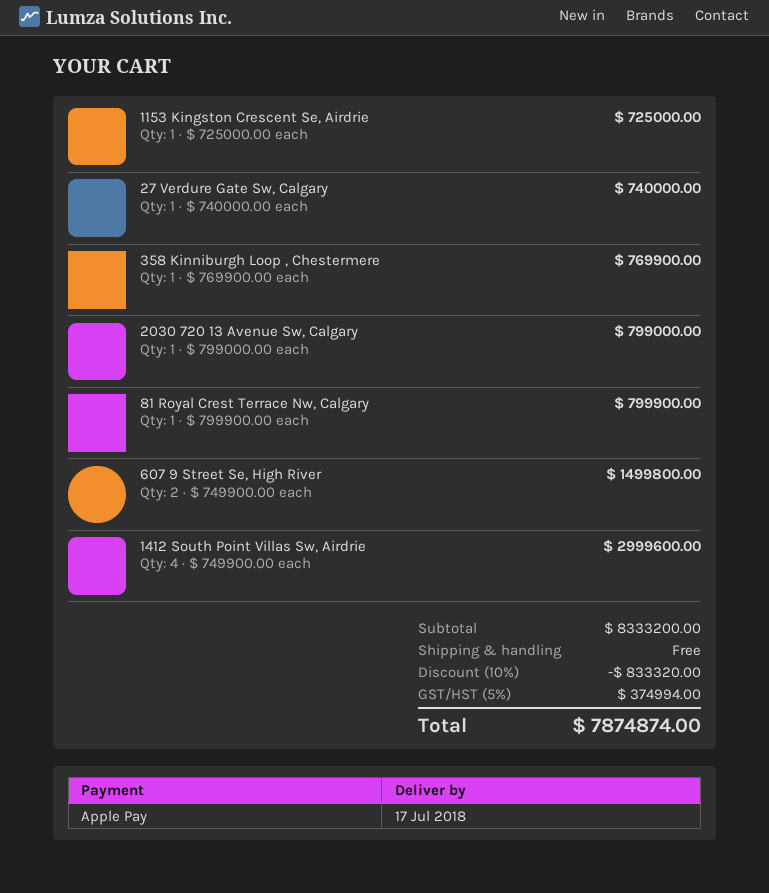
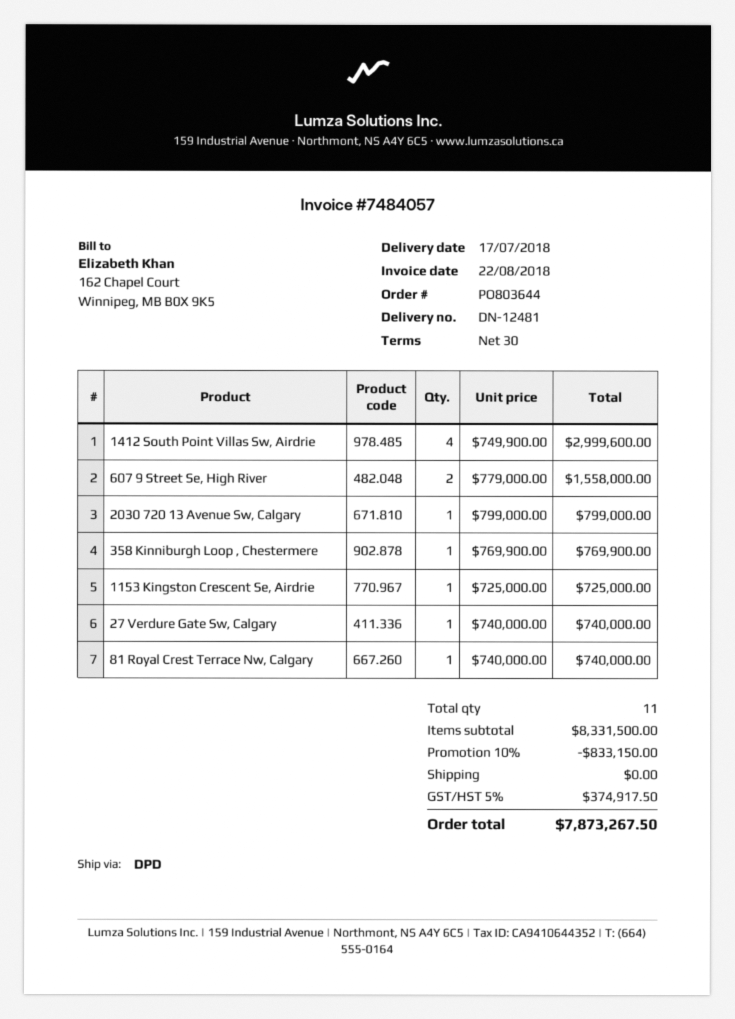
81 Royal Crest Terrace Nw, Calgary: 1 x 799900.00 = 799900.00 -> 1 x 740000.00 = 740000.00
607 9 Street Se, High River: 2 x 749900.00 = 1499800.00 -> 2 x 779000.00 = 1558000.00
subtotal: 8333200.00 -> 8331500.00
discount: 10% = 833320.00 -> 10% = 833150.00
tax: 5% = 374994.00 -> 5% = 374917.50
total: 7874874.00 -> 7873267.50

